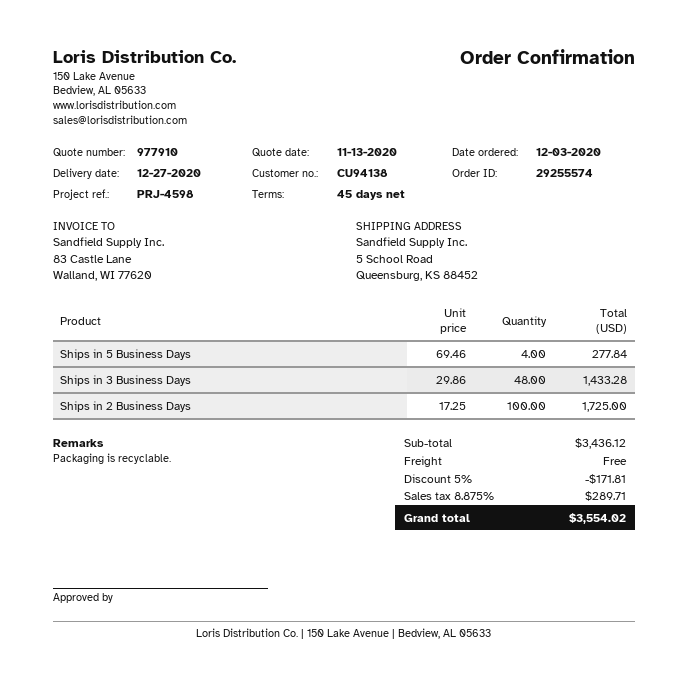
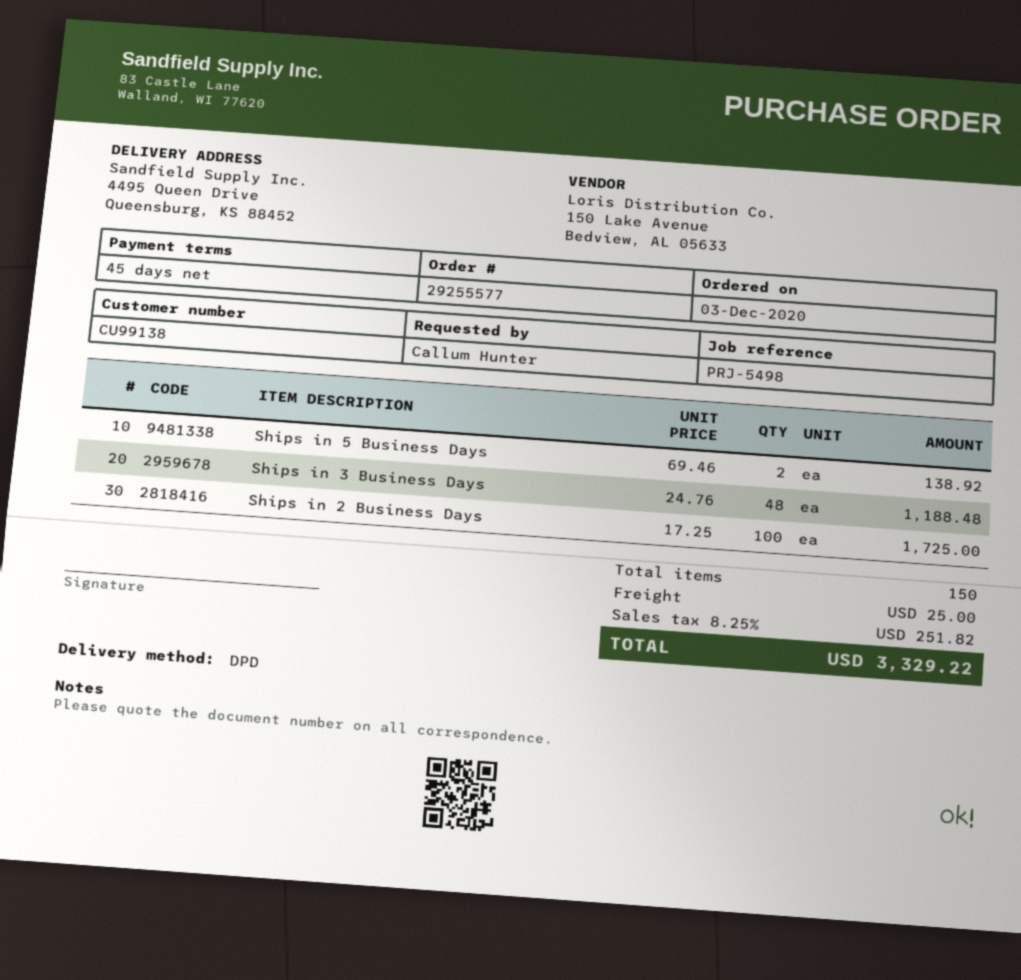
order number: 29255574 -> 29255577
customer number: CU94138 -> CU99138
reference: PRJ-4598 -> PRJ-5498
ship to: 5 School Road, Queensburg, KS 88452 -> 4495 Queen Drive, Queensburg, KS 88452
Ships in 5 Business Days: 4 x 69.46 = 277.84 -> 2 x 69.46 = 138.92
Ships in 3 Business Days: 48 x 29.86 = 1433.28 -> 48 x 24.76 = 1188.48
discount: 5% = 171.81 -> none
shipping: 0.00 -> 25.00
tax: 8.875% = 289.71 -> 8.25% = 251.82
total: 3554.02 -> 3329.22

